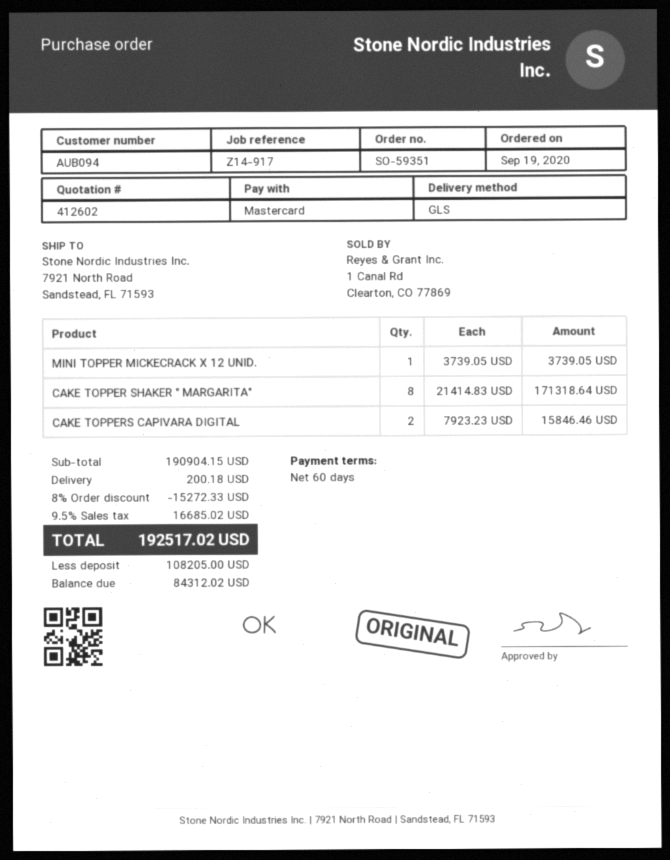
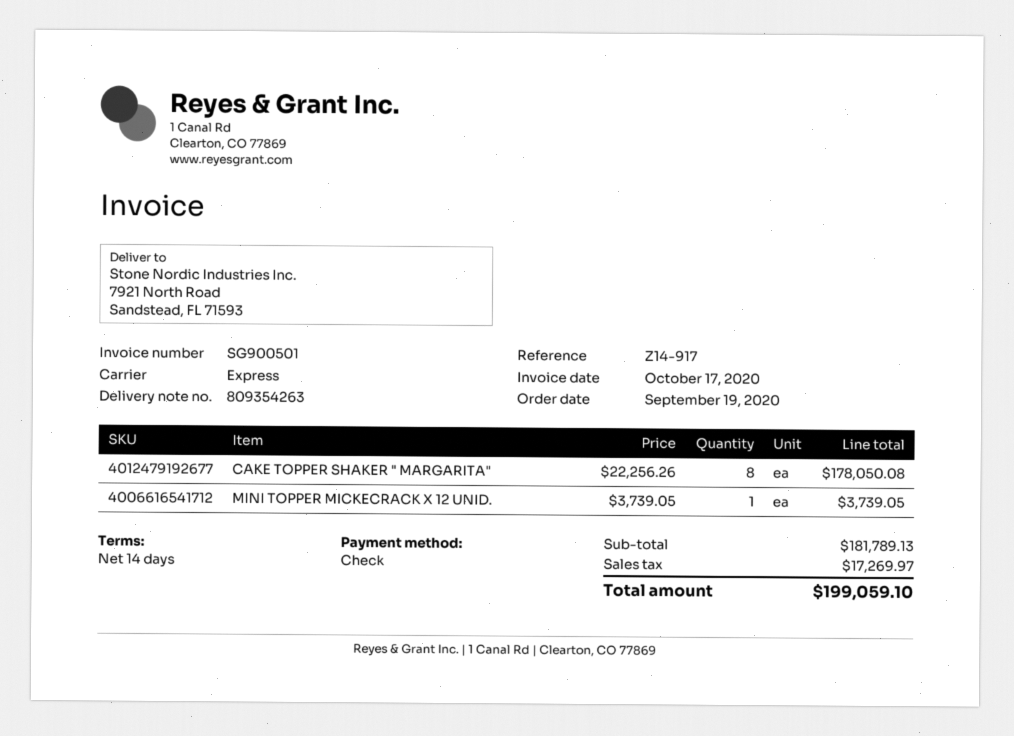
payment terms: 60 days -> 14 days
payment method: Mastercard -> cheque
shipping method: GLS -> express
CAKE TOPPER SHAKER " MARGARITA": 8 x 21414.83 = 171318.64 -> 8 x 22256.26 = 178050.08
CAKE TOPPERS CAPIVARA DIGITAL: 2 x 7923.23 = 15846.46 -> none
subtotal: 190904.15 -> 181789.13
discount: 8% = 15272.33 -> none
shipping: 200.18 -> none
tax: 16685.02 -> 17269.97
total: 192517.02 -> 199059.10

